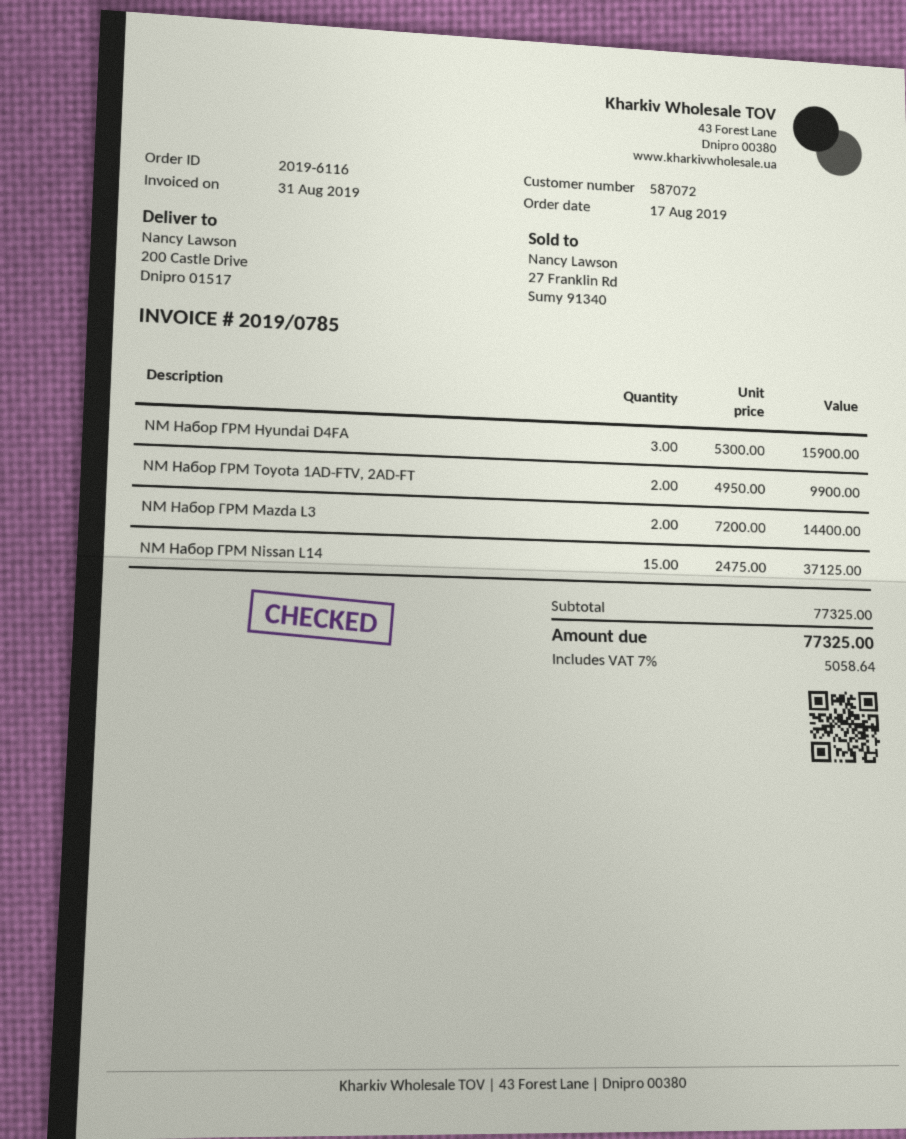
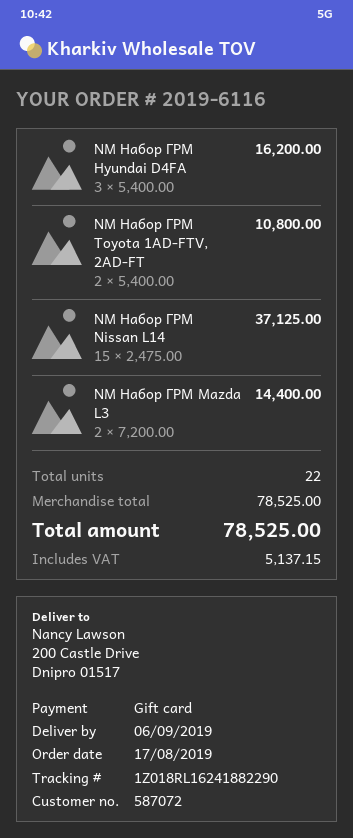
NM Набор ГРМ Hyundai D4FA: 3 x 5300.00 = 15900.00 -> 3 x 5400.00 = 16200.00
NM Набор ГРМ Toyota 1AD-FTV, 2AD-FT: 2 x 4950.00 = 9900.00 -> 2 x 5400.00 = 10800.00
subtotal: 77325.00 -> 78525.00
tax: 5058.64 -> 5137.15
total: 77325.00 -> 78525.00

